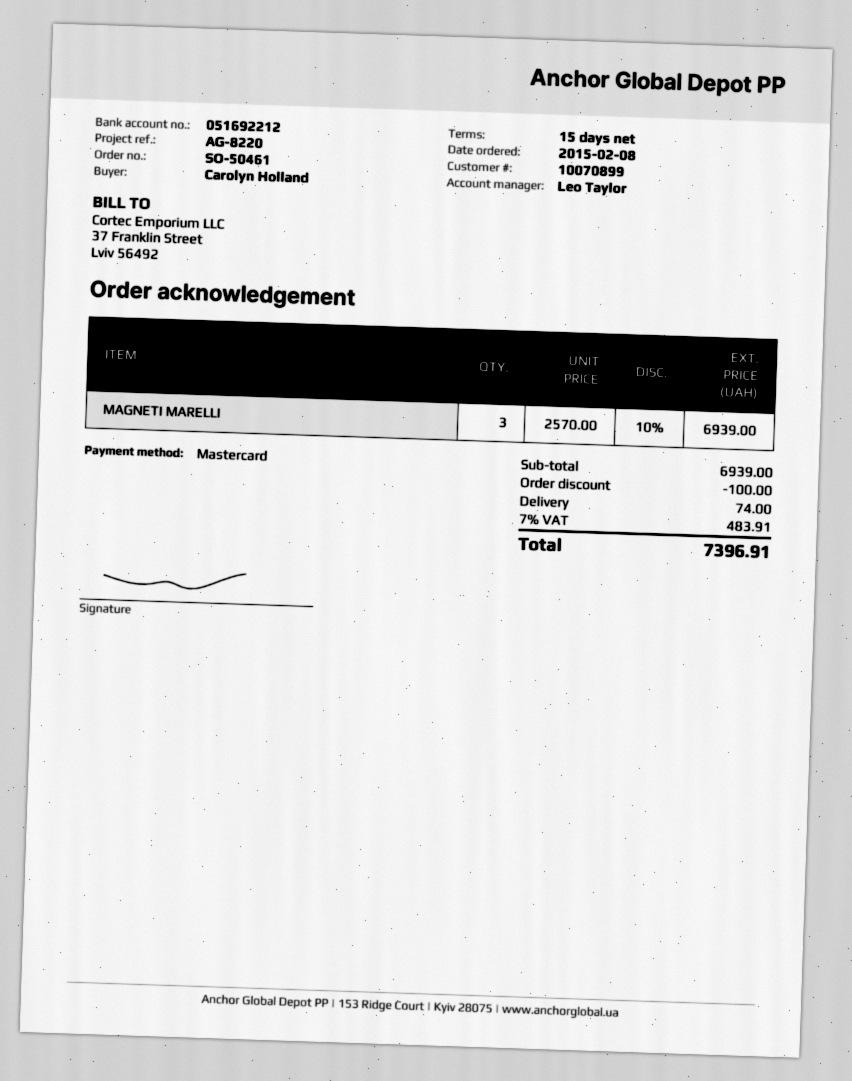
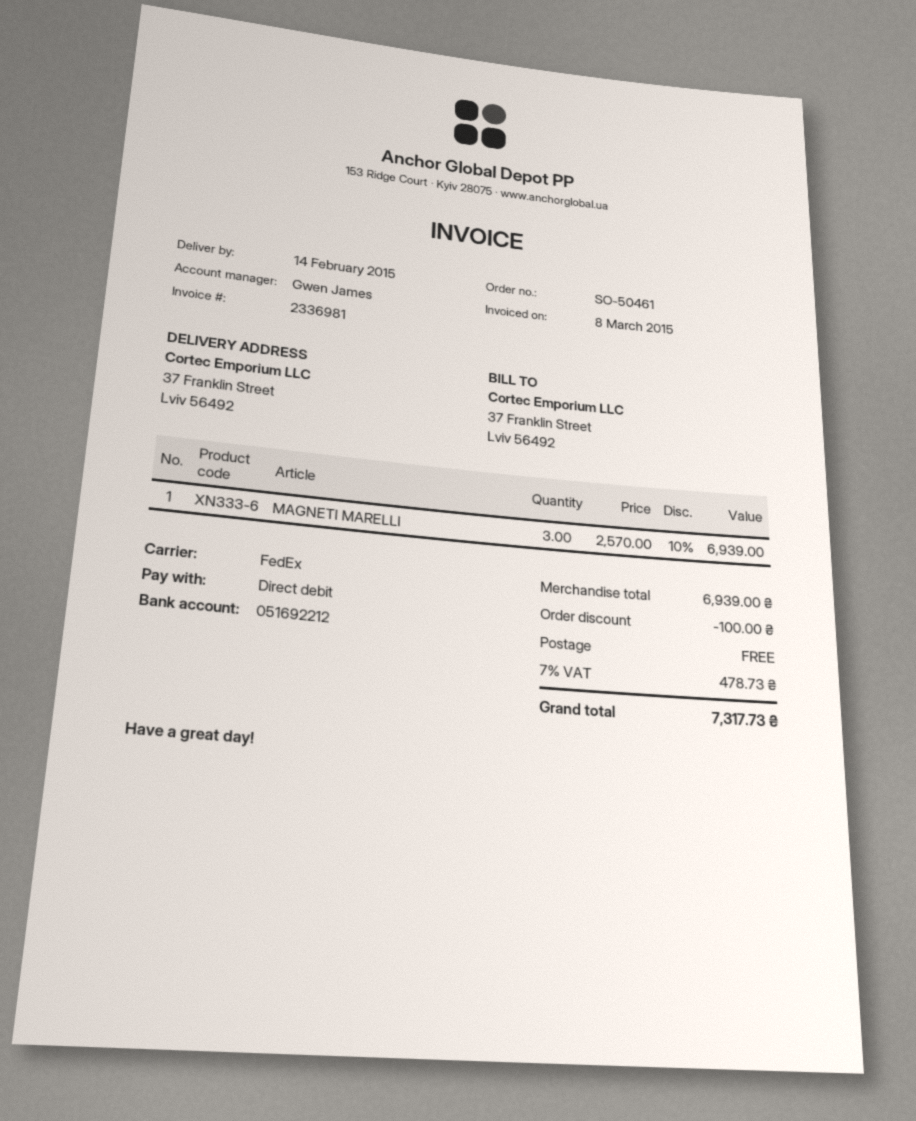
sales rep: Leo Taylor -> Gwen James
payment method: Mastercard -> direct debit
shipping: 74.00 -> 0.00
tax: 7% = 483.91 -> 7% = 478.73
total: 7396.91 -> 7317.73

